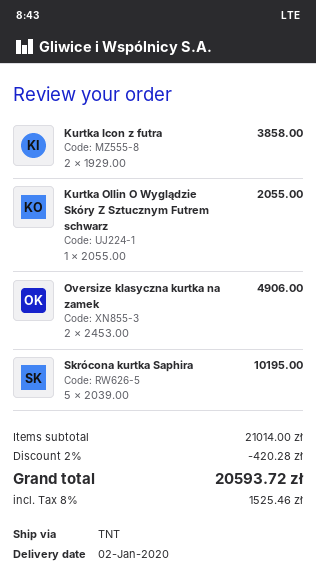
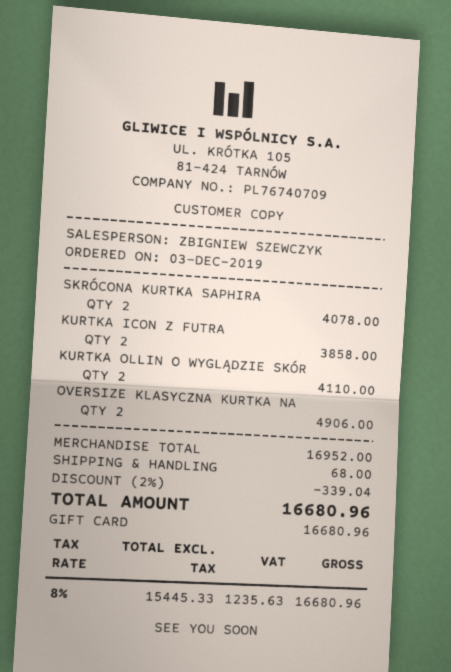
Kurtka Ollin O Wyglądzie Skóry Z Sztucznym Futrem schwarz: 1 for 2055.00 -> 2 for 4110.00
Skrócona kurtka Saphira: 5 for 10195.00 -> 2 for 4078.00
subtotal: 21014.00 -> 16952.00
discount: 2% = 420.28 -> 2% = 339.04
shipping: none -> 68.00
tax: 8% = 1525.46 -> 8% = 1235.63
total: 20593.72 -> 16680.96

